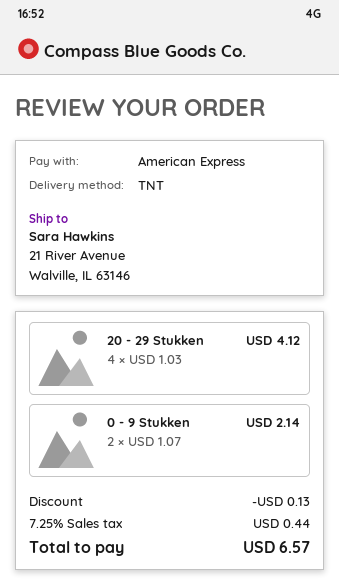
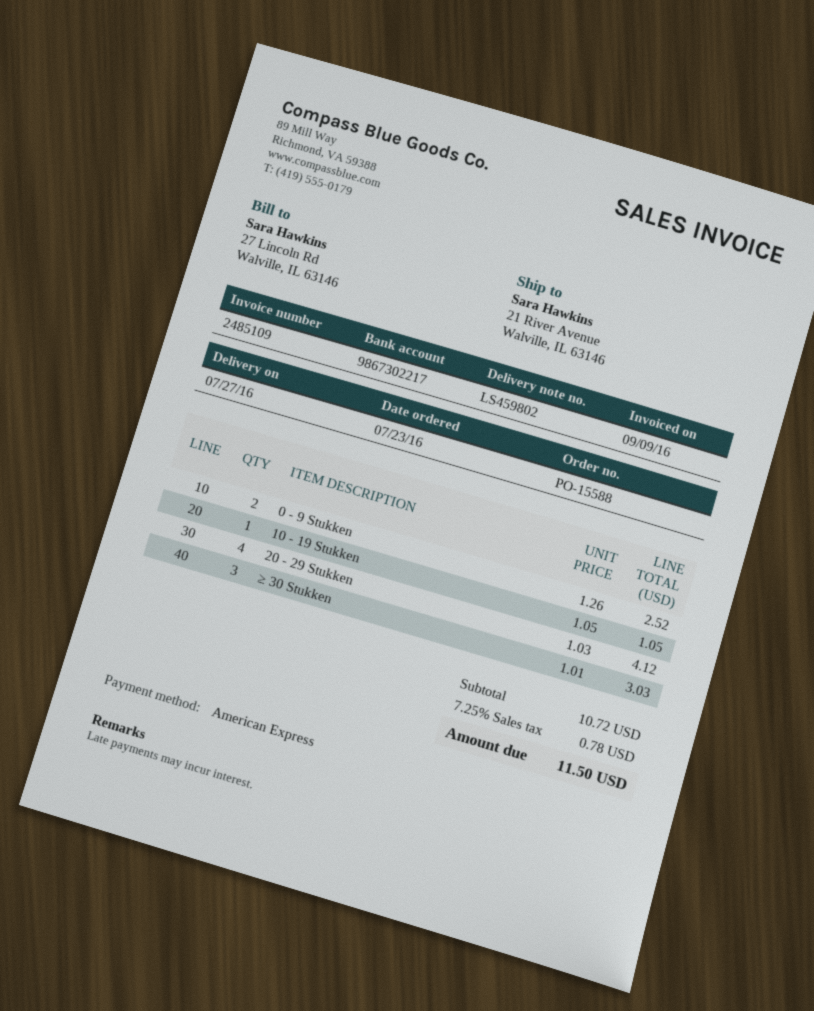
0 - 9 Stukken: 2 x 1.07 = 2.14 -> 2 x 1.26 = 2.52
10 - 19 Stukken: none -> 1 x 1.05 = 1.05
≥ 30 Stukken: none -> 3 x 1.01 = 3.03
discount: 0.13 -> none
tax: 7.25% = 0.44 -> 7.25% = 0.78
total: 6.57 -> 11.50

